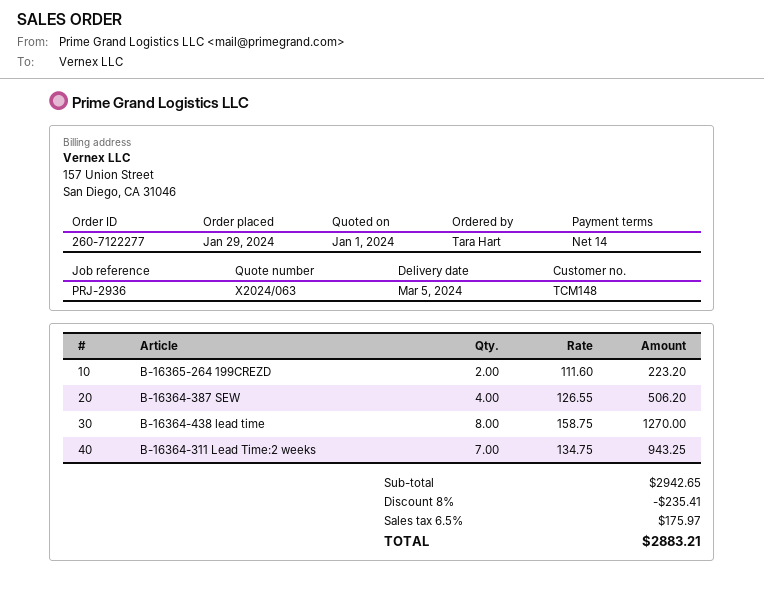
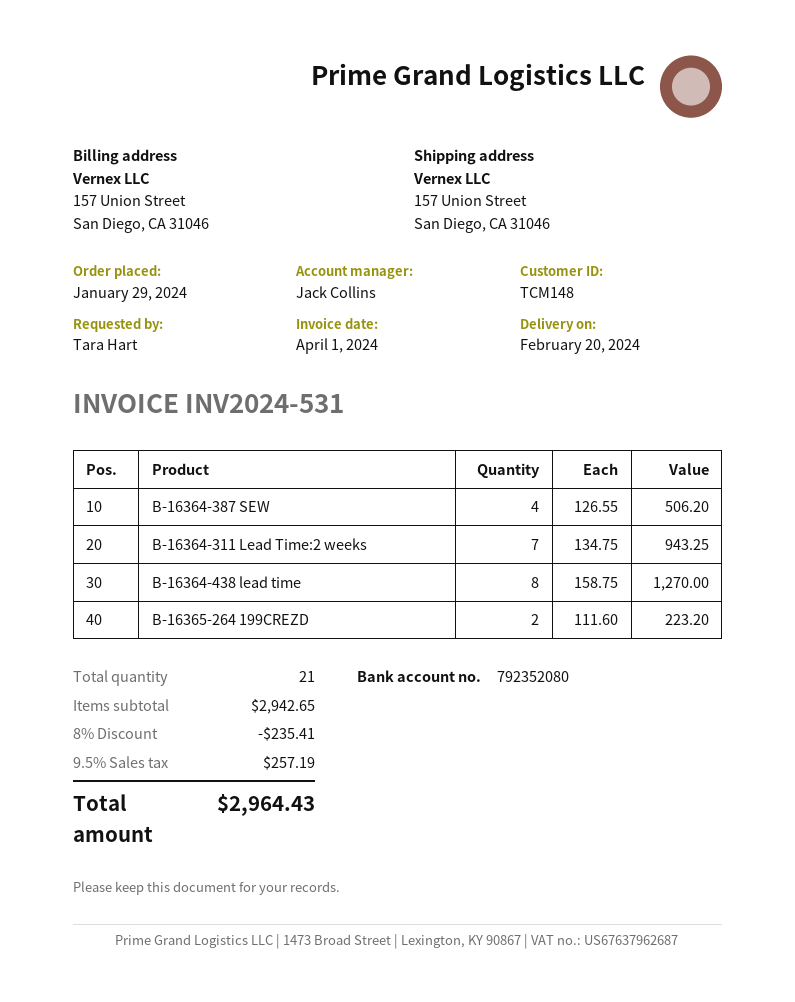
delivery date: 2024-03-05 -> 2024-02-20
tax: 6.5% = 175.97 -> 9.5% = 257.19
total: 2883.21 -> 2964.43

